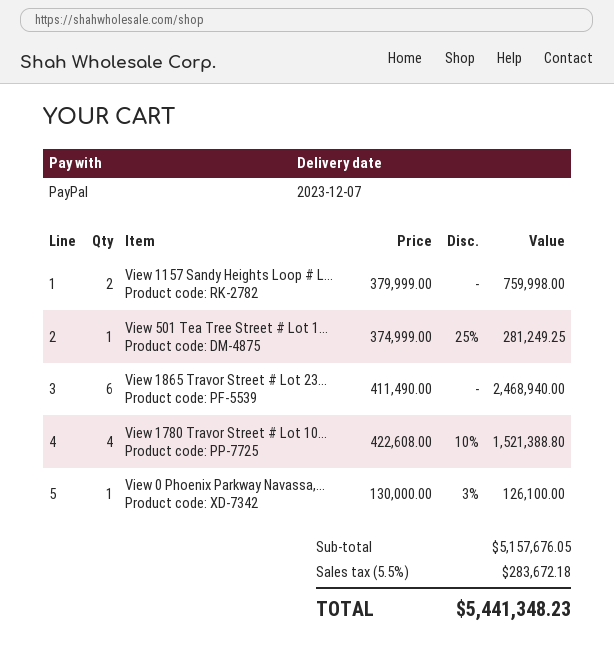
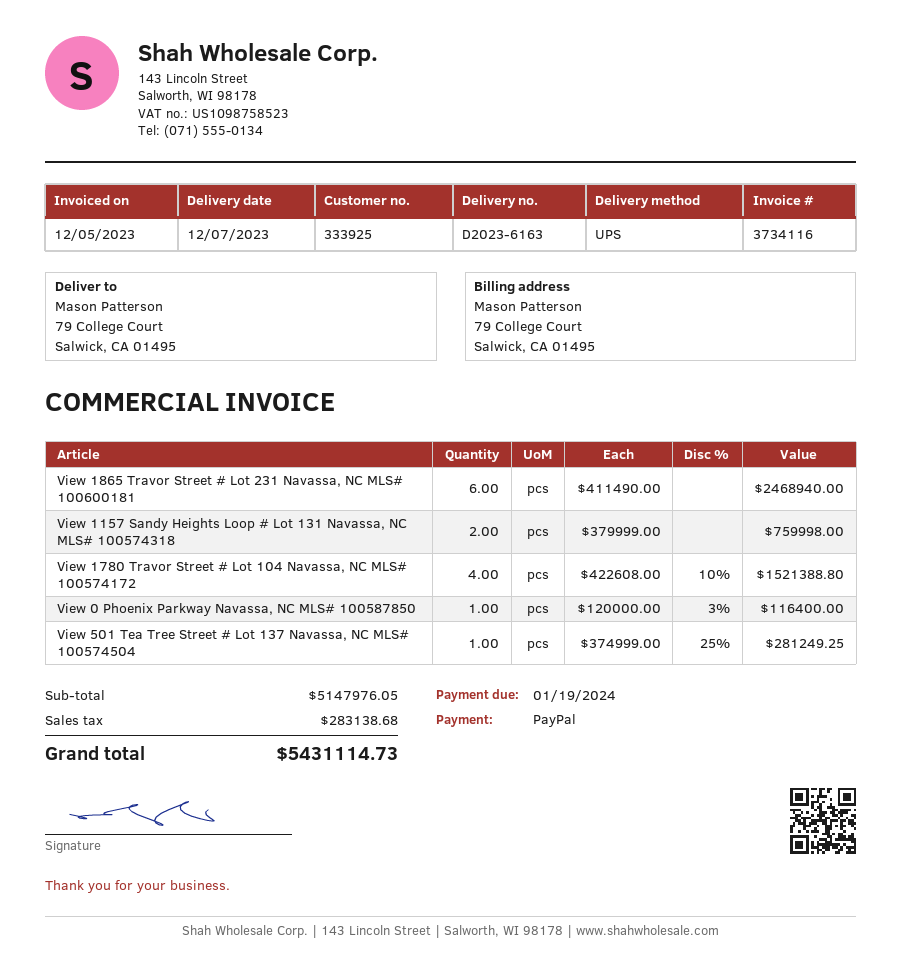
View 0 Phoenix Parkway Navassa,...: 1 x 130000.00 - 3% = 126100.00 -> 1 x 120000.00 - 3% = 116400.00
subtotal: 5157676.05 -> 5147976.05
tax: 283672.18 -> 283138.68
total: 5441348.23 -> 5431114.73

